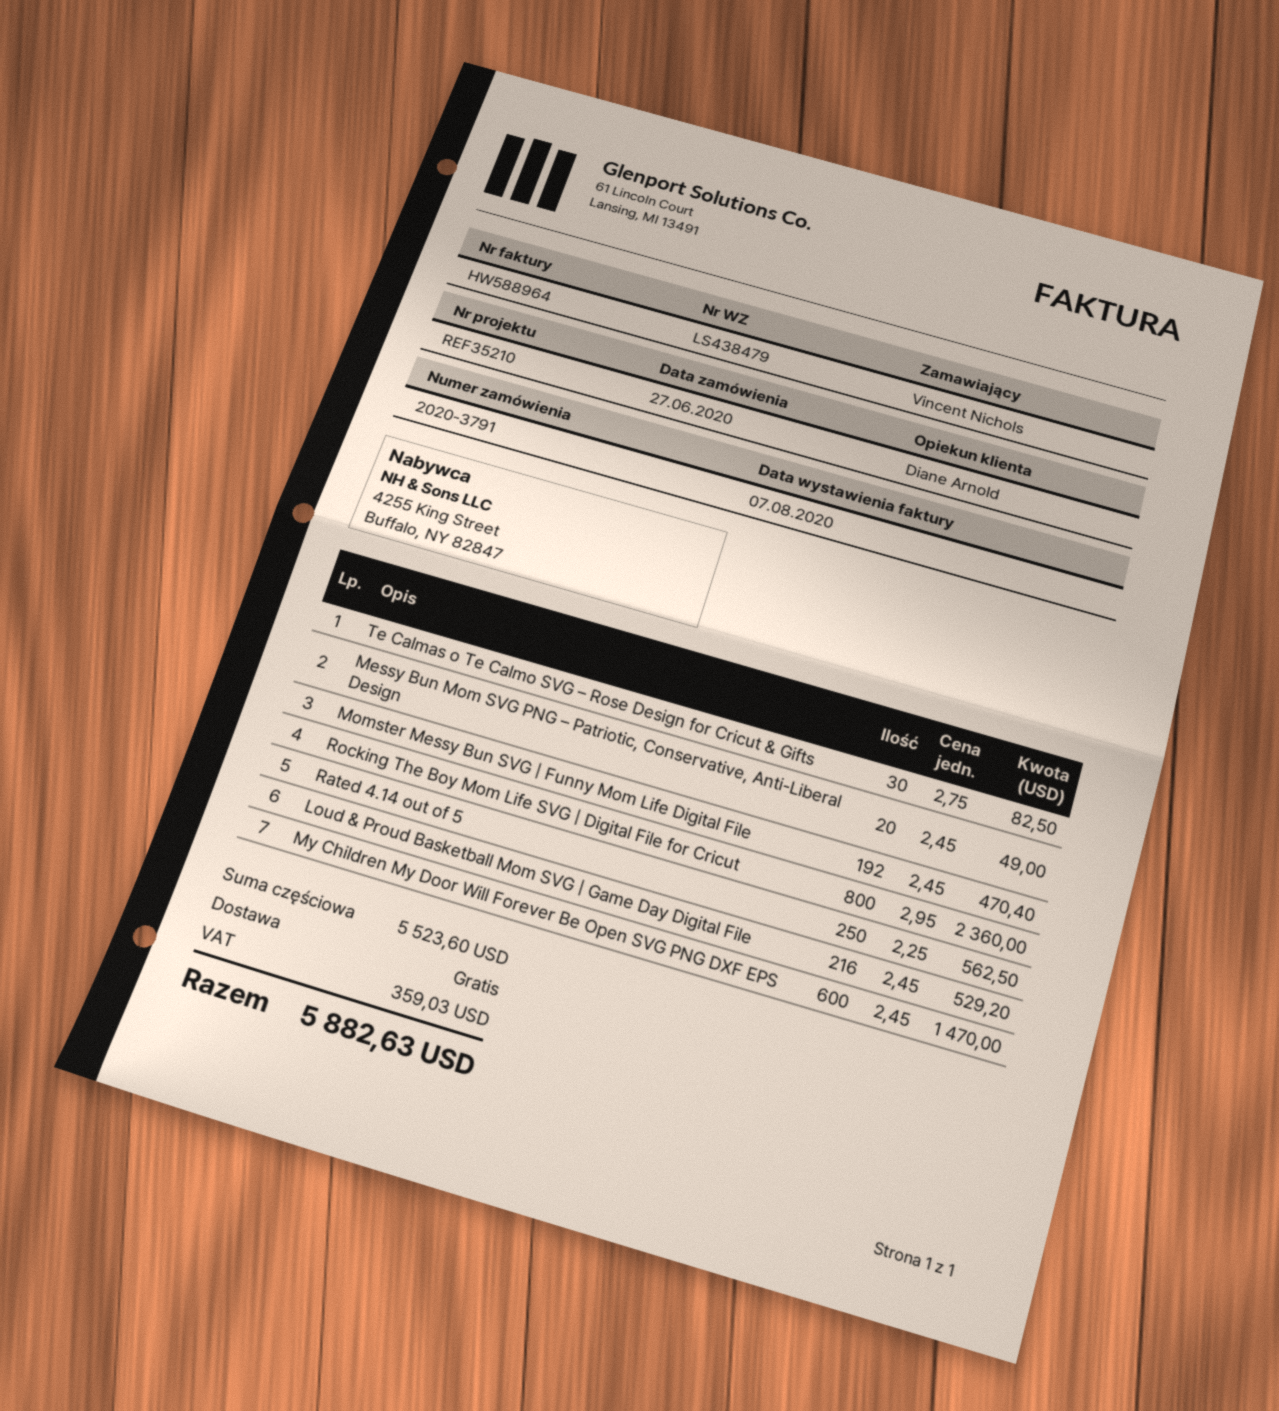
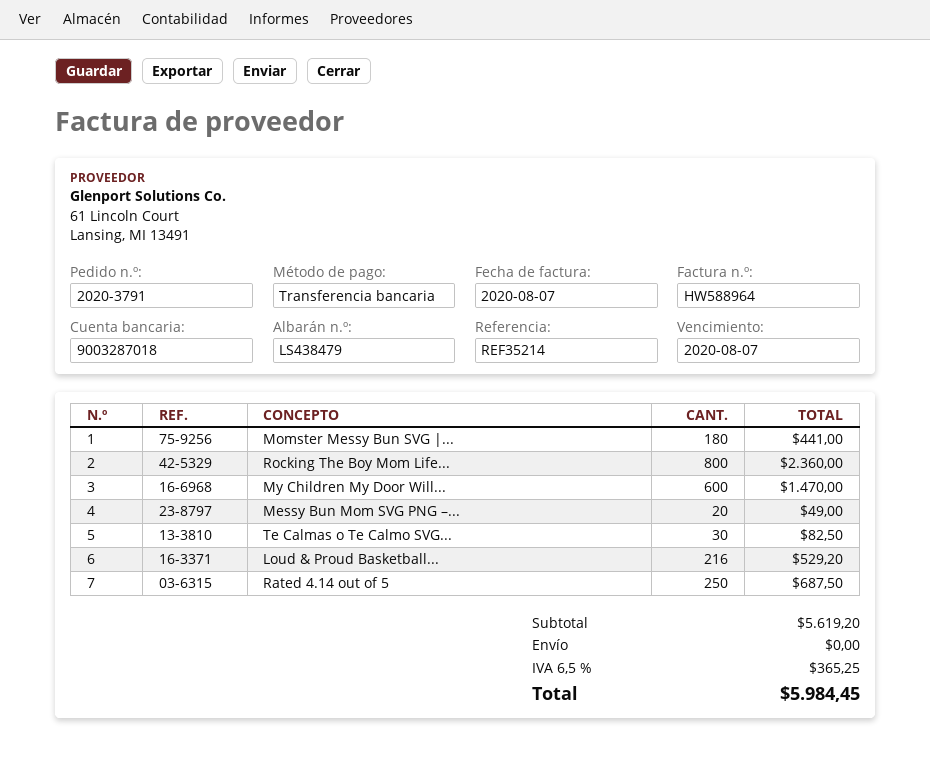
reference: REF35210 -> REF35214
Momster Messy Bun SVG | Funny Mom Life Digital File: 192 for 470.40 -> 180 for 441.00
Rated 4.14 out of 5: 250 for 562.50 -> 250 for 687.50
subtotal: 5523.60 -> 5619.20
tax: 359.03 -> 365.25
total: 5882.63 -> 5984.45

